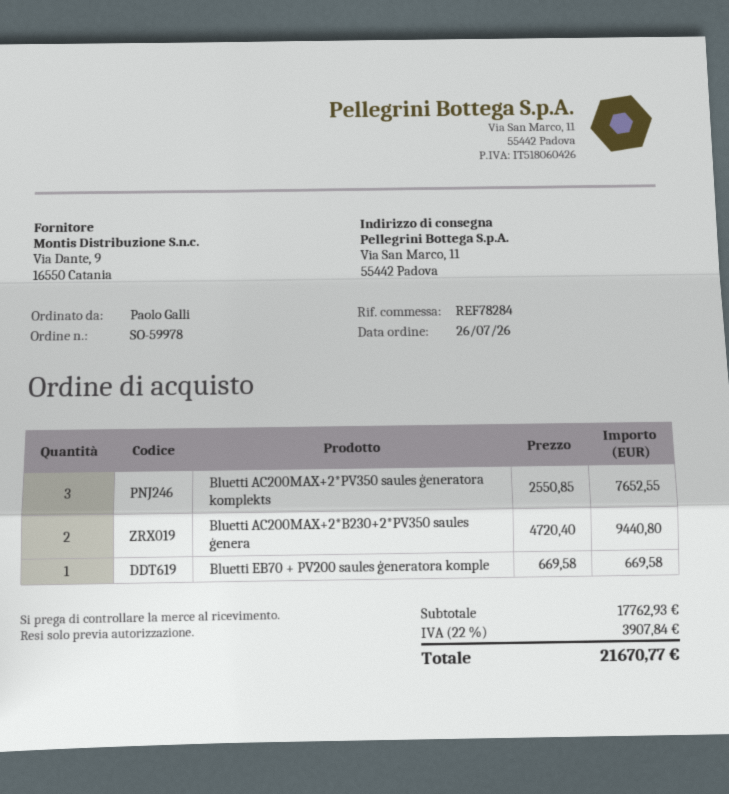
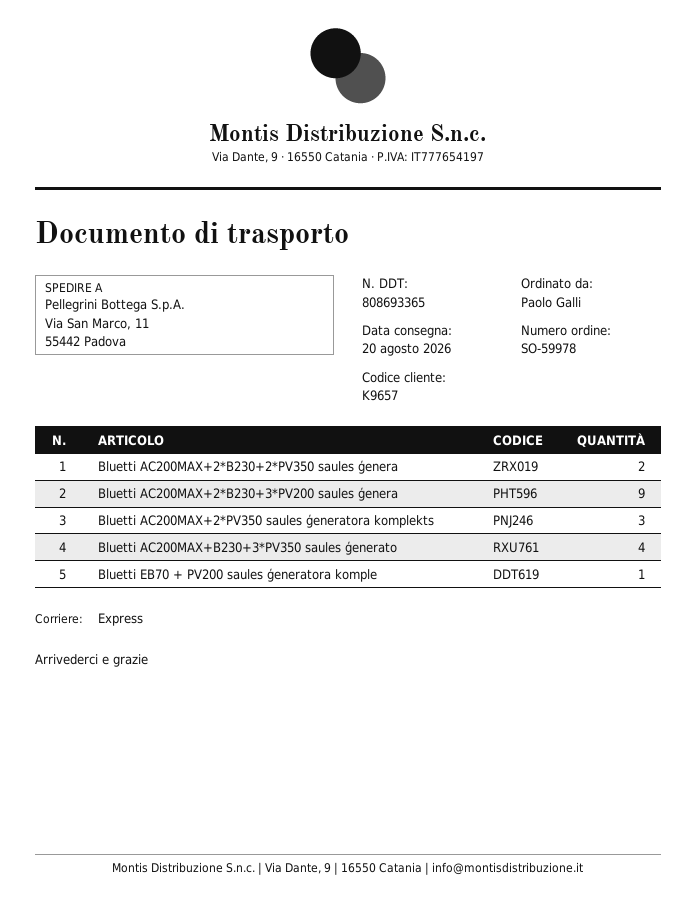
Bluetti AC200MAX+2*B230+3*PV200 saules ģenera: none -> 9
Bluetti AC200MAX+B230+3*PV350 saules ģenerato: none -> 4

